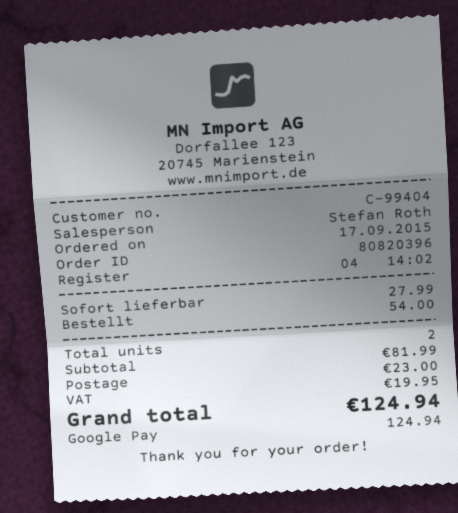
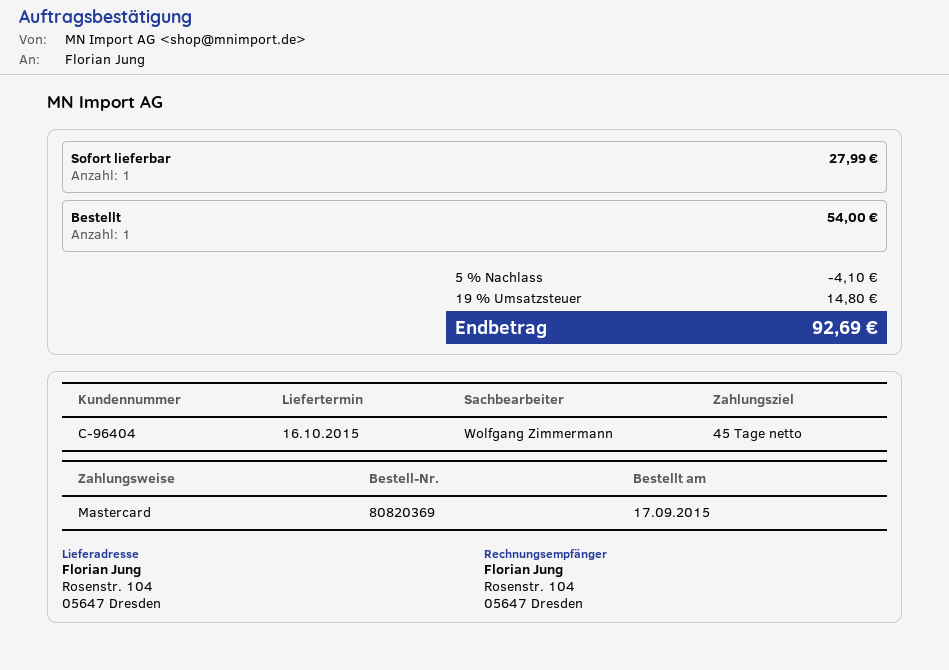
order number: 80820396 -> 80820369
customer number: C-99404 -> C-96404
sales rep: Stefan Roth -> Wolfgang Zimmermann
payment method: Google Pay -> Mastercard
discount: none -> 5% = 4.10
shipping: 23.00 -> none
tax: 19.95 -> 14.80
total: 124.94 -> 92.69

